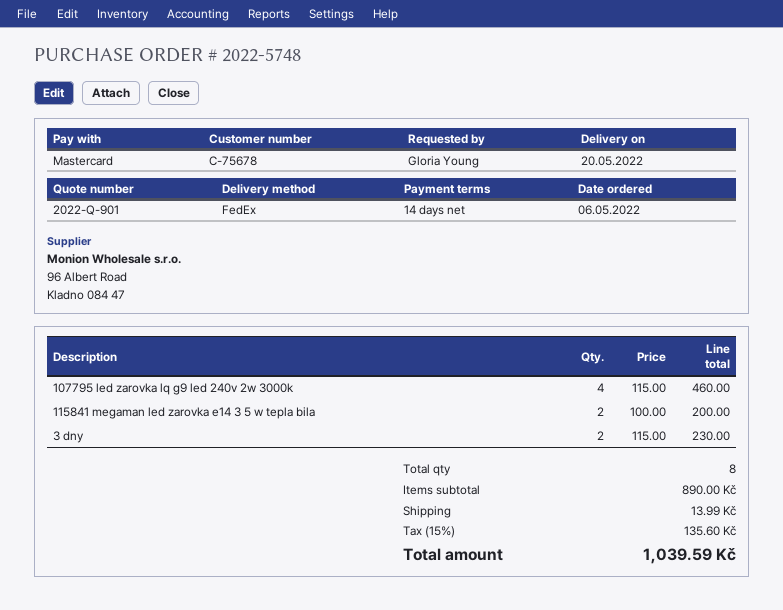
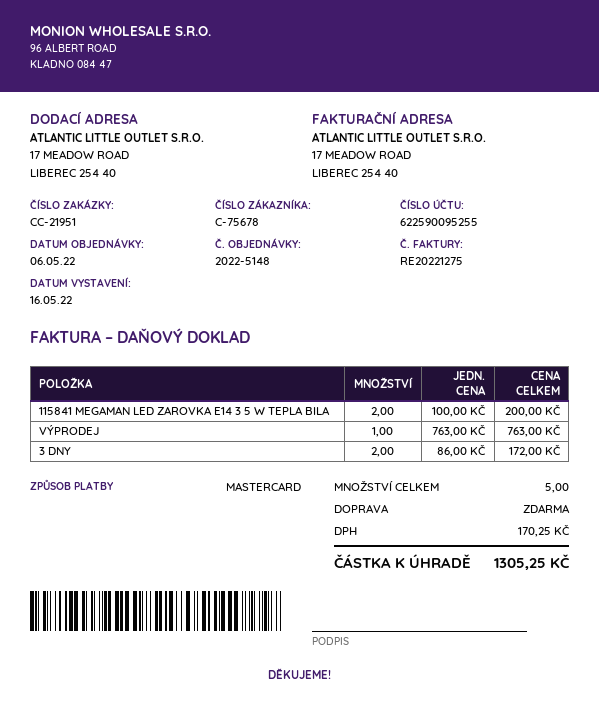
order number: 2022-5748 -> 2022-5148
107795 led zarovka lq g9 led 240v 2w 3000k: 4 x 115.00 = 460.00 -> none
3 dny: 2 x 115.00 = 230.00 -> 2 x 86.00 = 172.00
VÝPRODEJ: none -> 1 x 763.00 = 763.00
total quantity: 8 -> 5
shipping: 13.99 -> 0.00
tax: 135.60 -> 170.25
total: 1039.59 -> 1305.25

